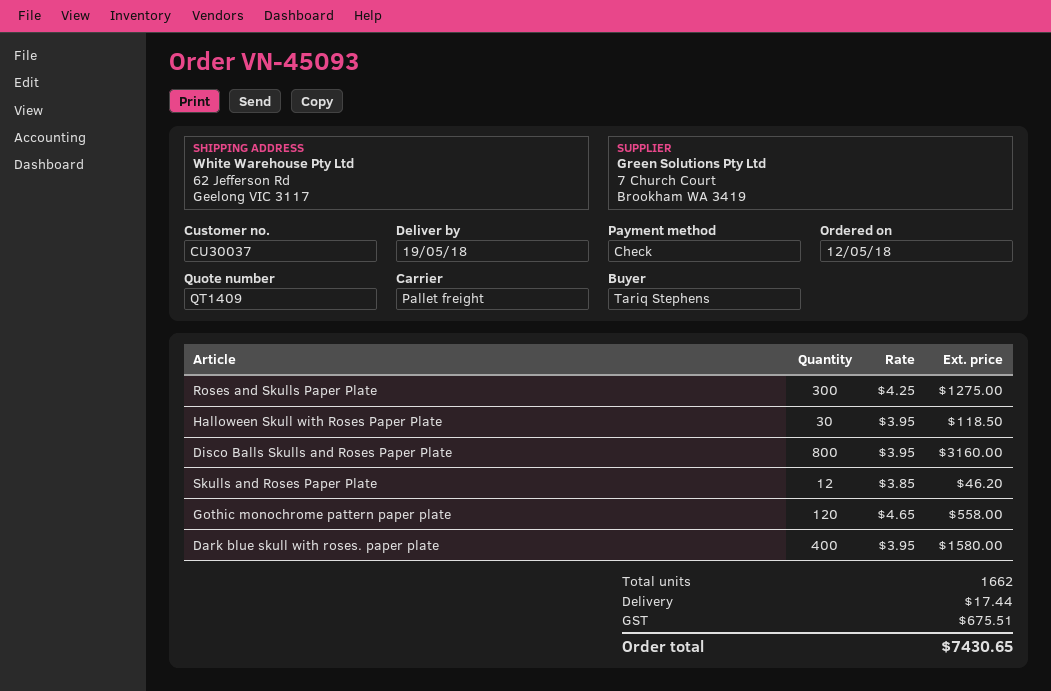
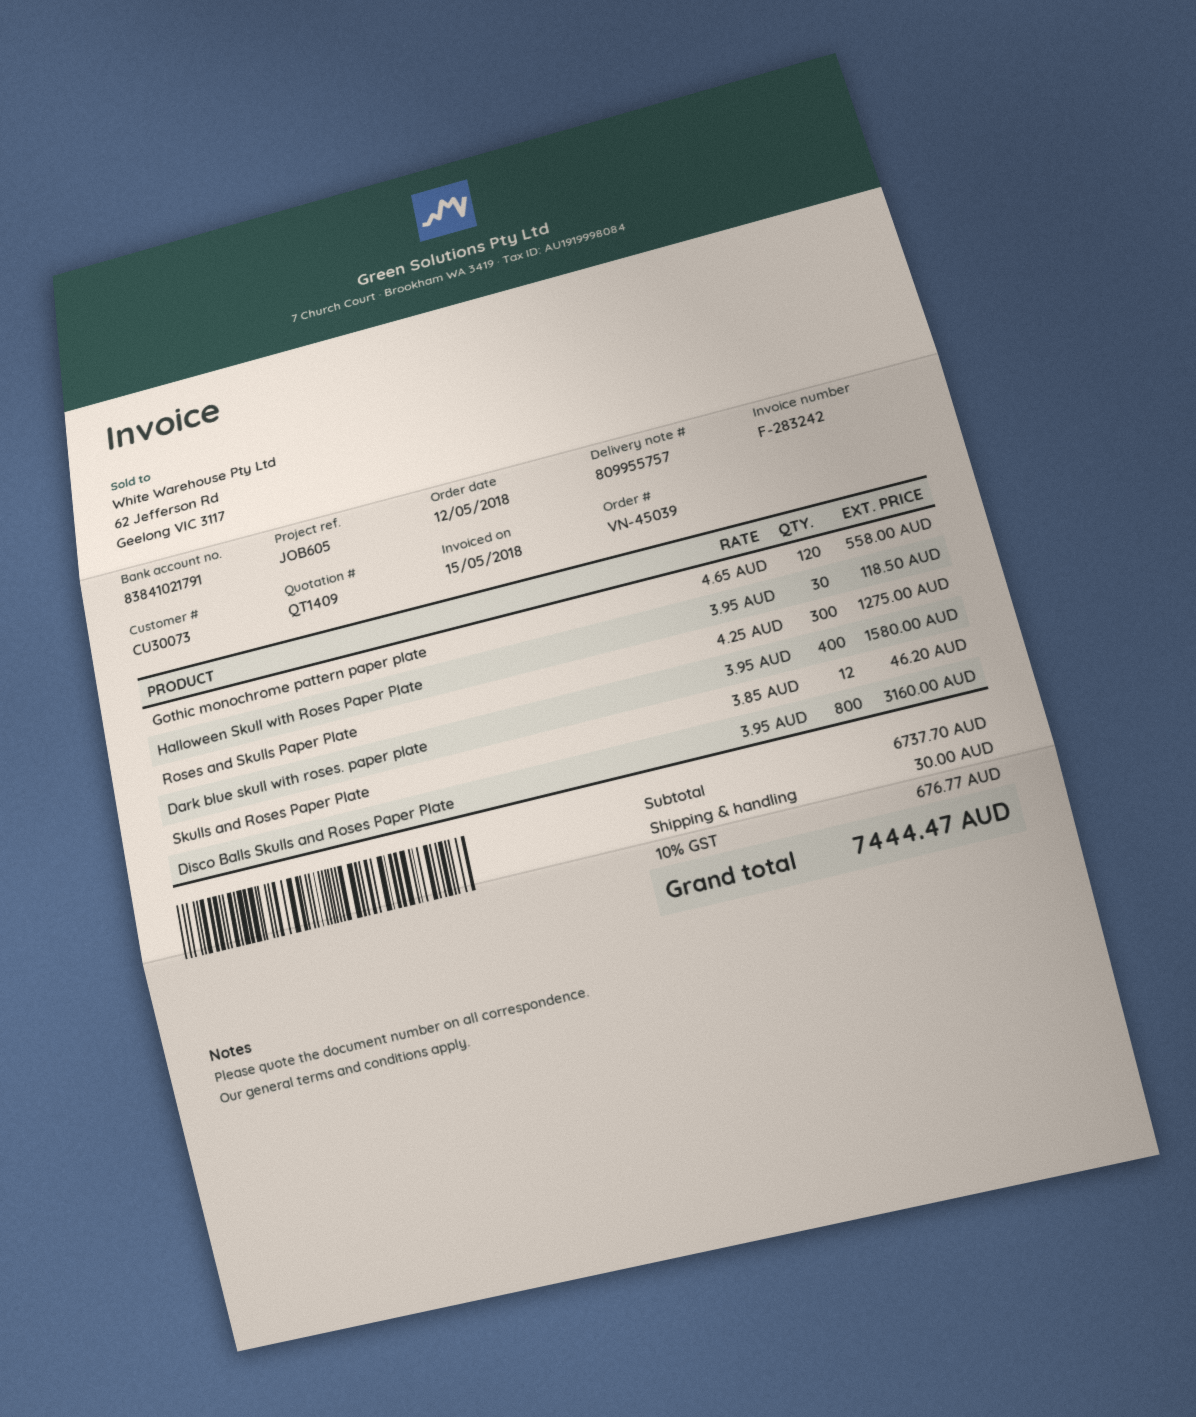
order number: VN-45093 -> VN-45039
customer number: CU30037 -> CU30073
shipping: 17.44 -> 30.00
tax: 675.51 -> 676.77
total: 7430.65 -> 7444.47

